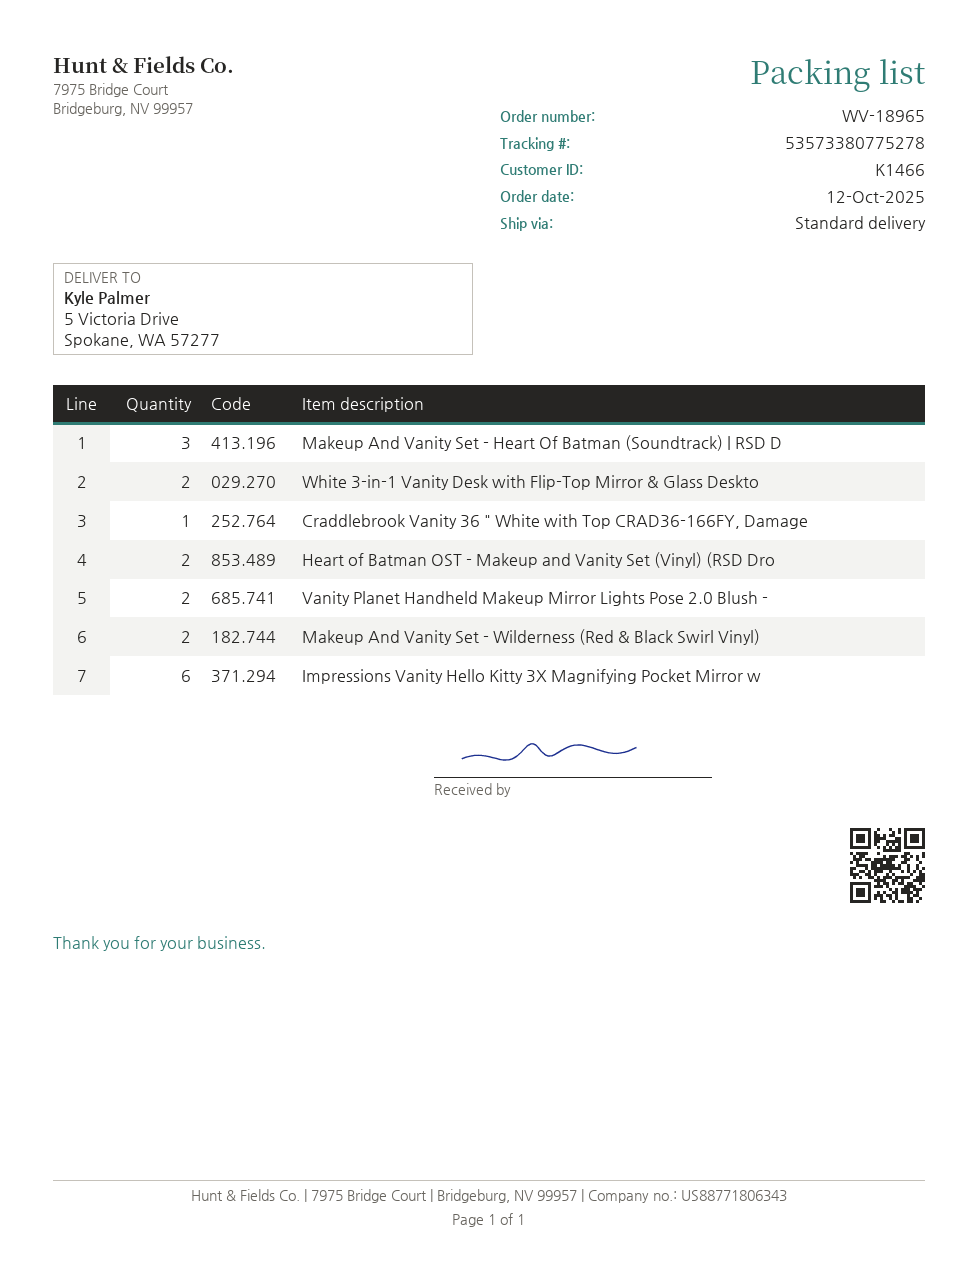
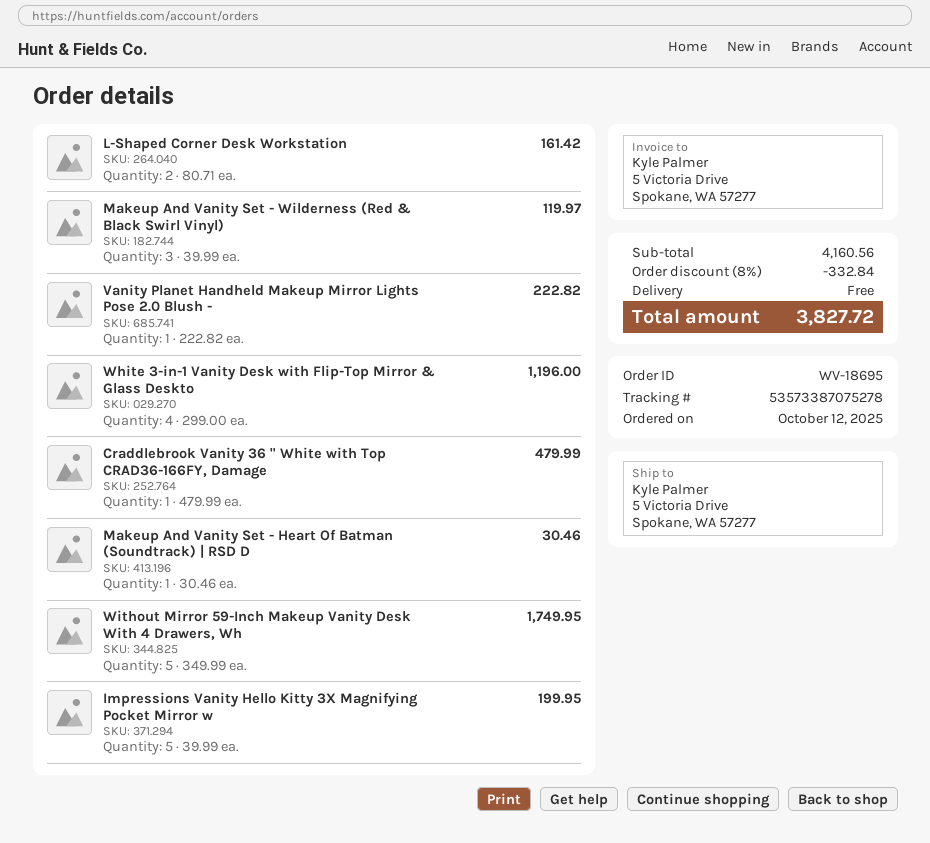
order number: WV-18965 -> WV-18695
tracking number: 53573380775278 -> 53573387075278
Makeup And Vanity Set - Heart Of Batman (Soundtrack) | RSD D: 3 -> 1
White 3-in-1 Vanity Desk with Flip-Top Mirror & Glass Deskto: 2 -> 4
Heart of Batman OST - Makeup and Vanity Set (Vinyl) (RSD Dro: 2 -> none
Vanity Planet Handheld Makeup Mirror Lights Pose 2.0 Blush -: 2 -> 1
Makeup And Vanity Set - Wilderness (Red & Black Swirl Vinyl): 2 -> 3
Impressions Vanity Hello Kitty 3X Magnifying Pocket Mirror w: 6 -> 5
L-Shaped Corner Desk Workstation: none -> 2
Without Mirror 59-Inch Makeup Vanity Desk With 4 Drawers, Wh: none -> 5

